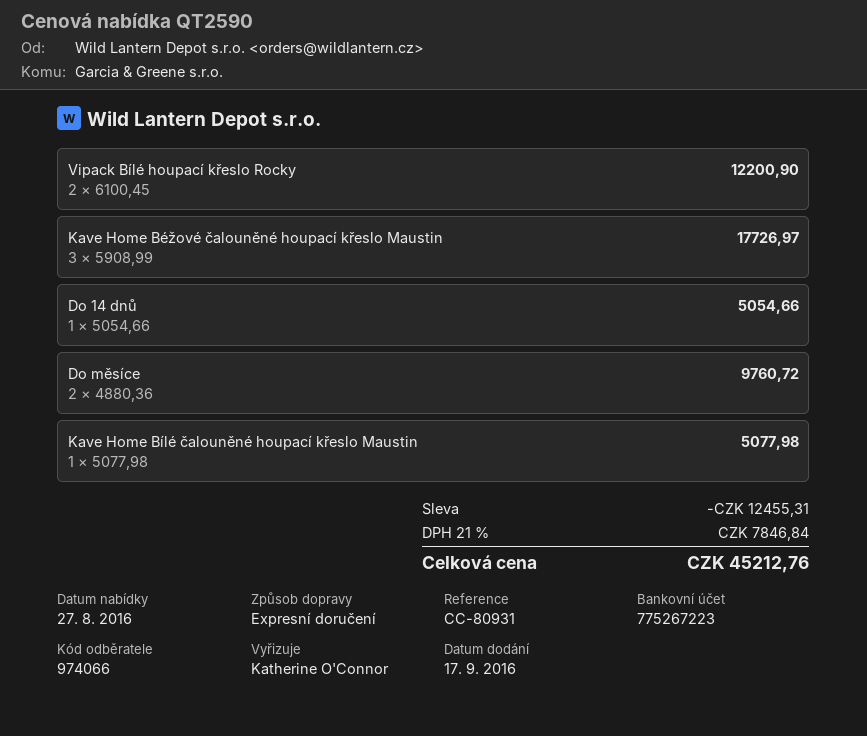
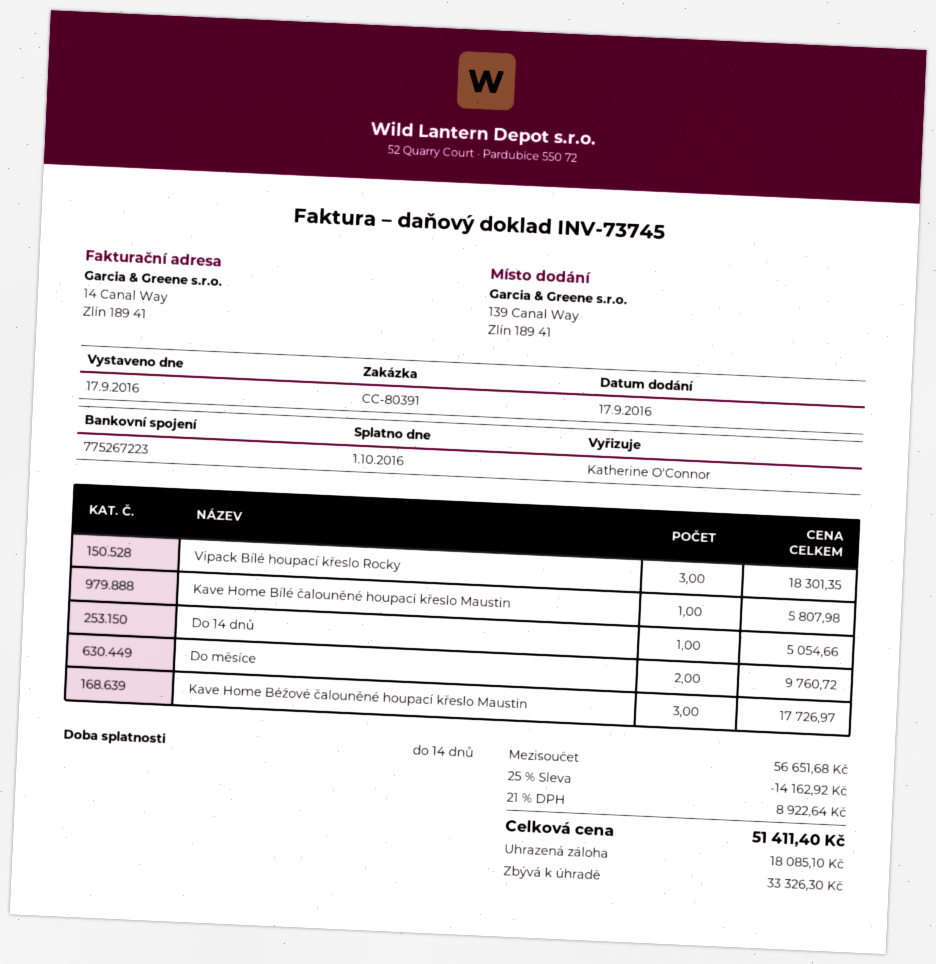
reference: CC-80931 -> CC-80391
Vipack Bílé houpací křeslo Rocky: 2 for 12200.90 -> 3 for 18301.35
Kave Home Bílé čalouněné houpací křeslo Maustin: 1 for 5077.98 -> 1 for 5807.98
discount: 12455.31 -> 14162.92
tax: 21% = 7846.84 -> 21% = 8922.64
total: 45212.76 -> 51411.40

